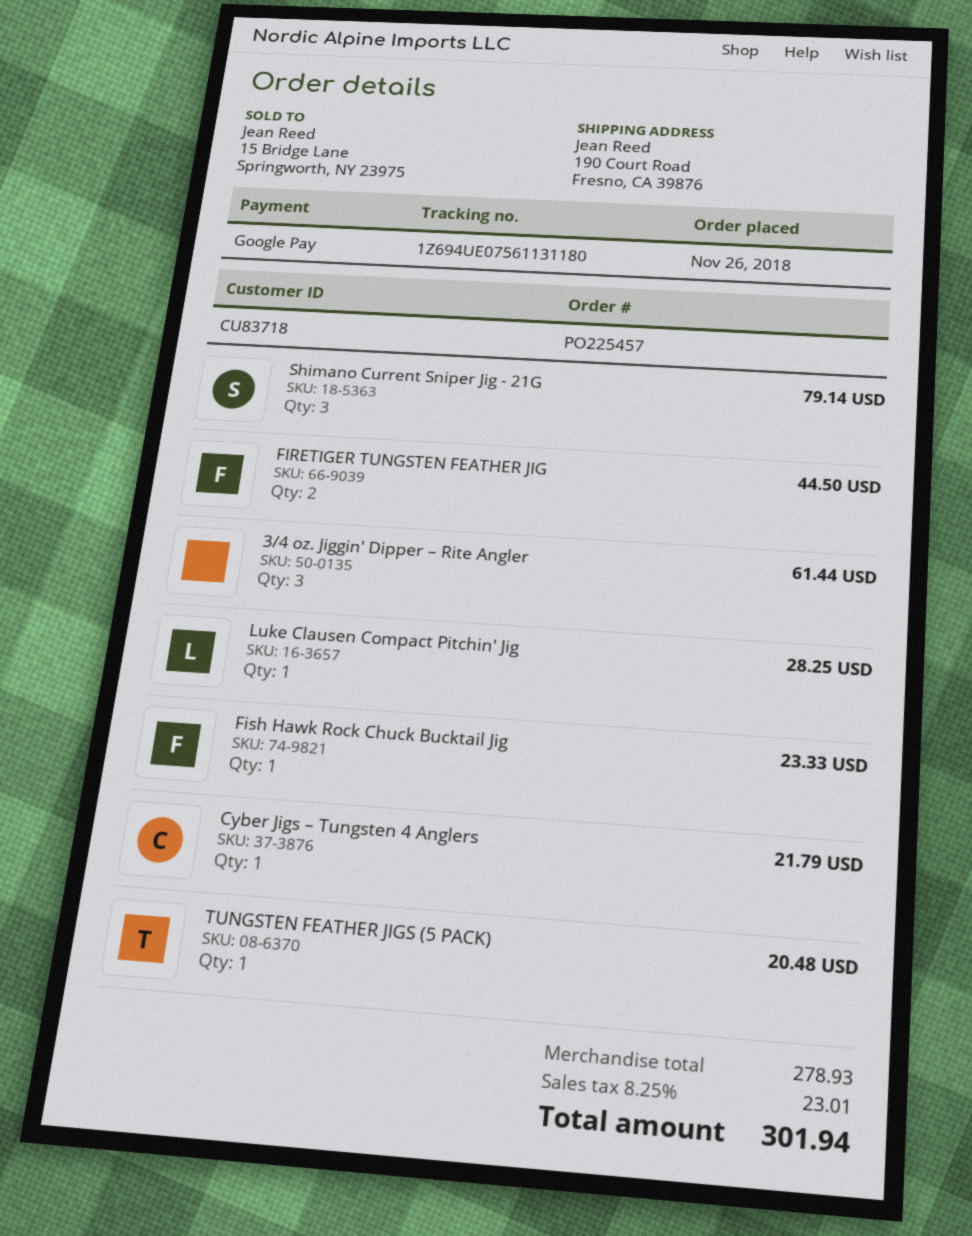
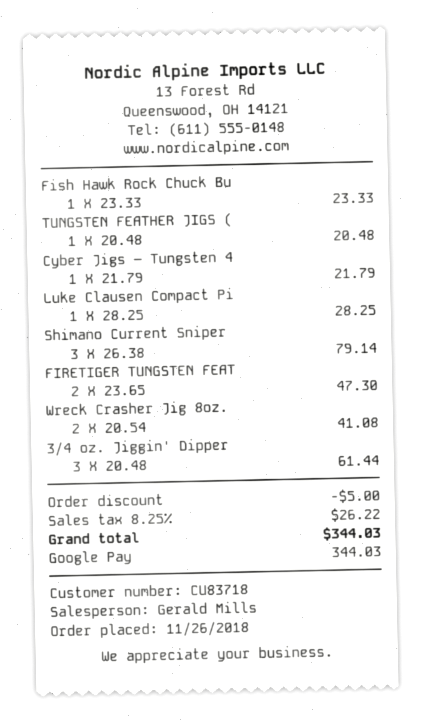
FIRETIGER TUNGSTEN FEATHER JIG: 2 for 44.50 -> 2 for 47.30
Wreck Crasher Jig 8oz.: none -> 2 for 41.08
discount: none -> 5.00
tax: 8.25% = 23.01 -> 8.25% = 26.22
total: 301.94 -> 344.03

